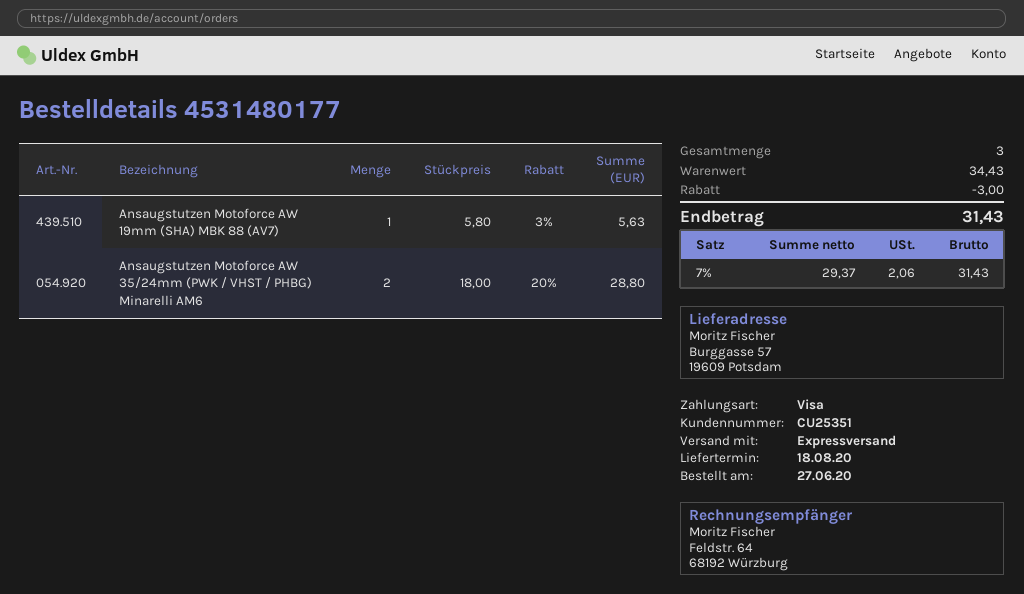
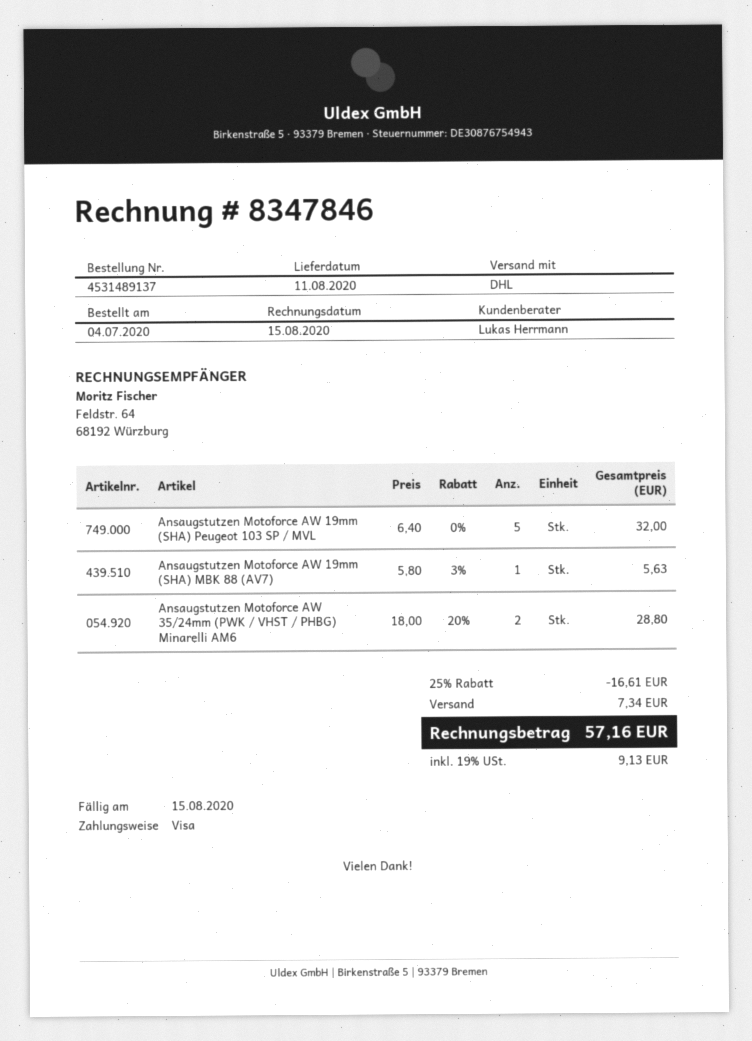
order number: 4531480177 -> 4531489137
order date: 2020-06-27 -> 2020-07-04
delivery date: 2020-08-18 -> 2020-08-11
shipping method: express -> DHL
Ansaugstutzen Motoforce AW 19mm (SHA) Peugeot 103 SP / MVL: none -> 5 x 6.40 = 32.00
discount: 3.00 -> 16.61
shipping: none -> 7.34
tax: 7% = 2.06 -> 19% = 9.13
total: 31.43 -> 57.16

